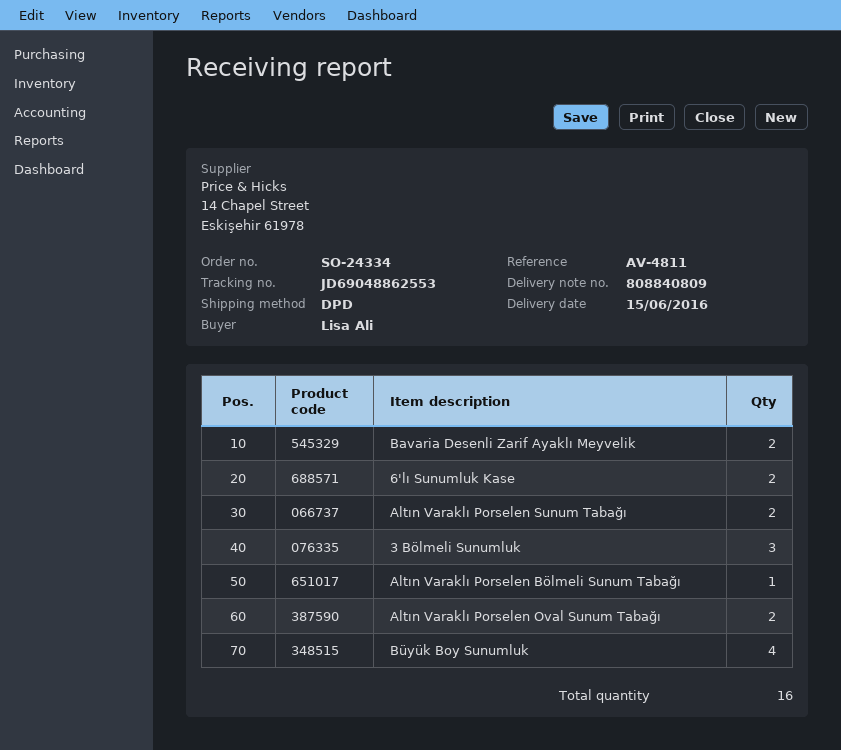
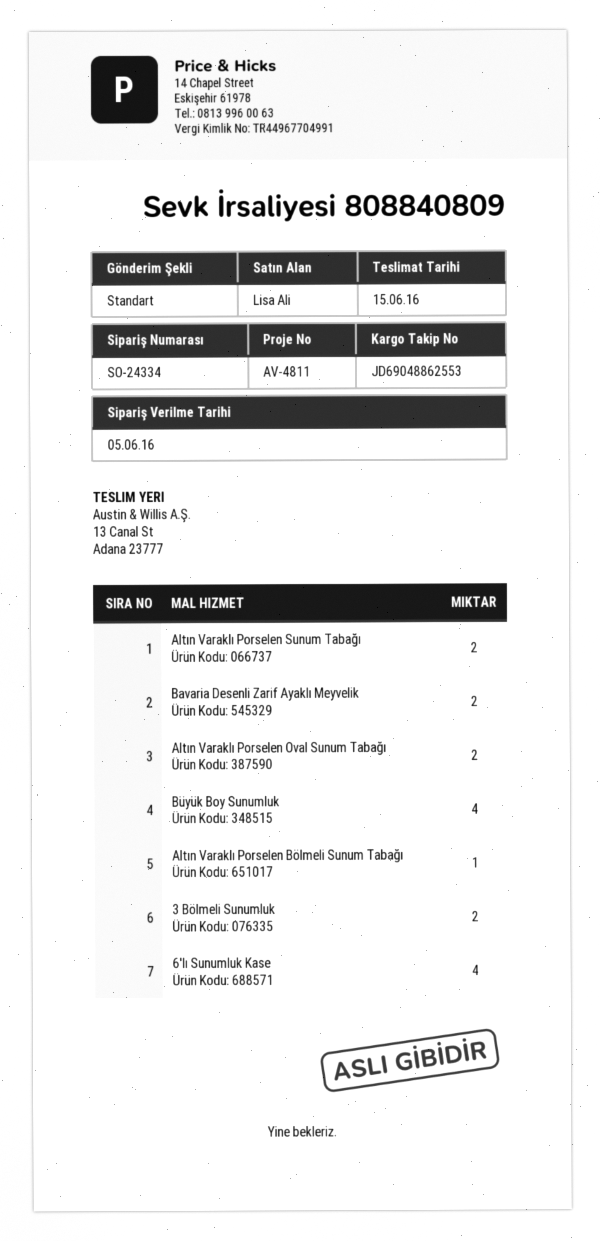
shipping method: DPD -> standard
6'lı Sunumluk Kase: 2 -> 4
3 Bölmeli Sunumluk: 3 -> 2

